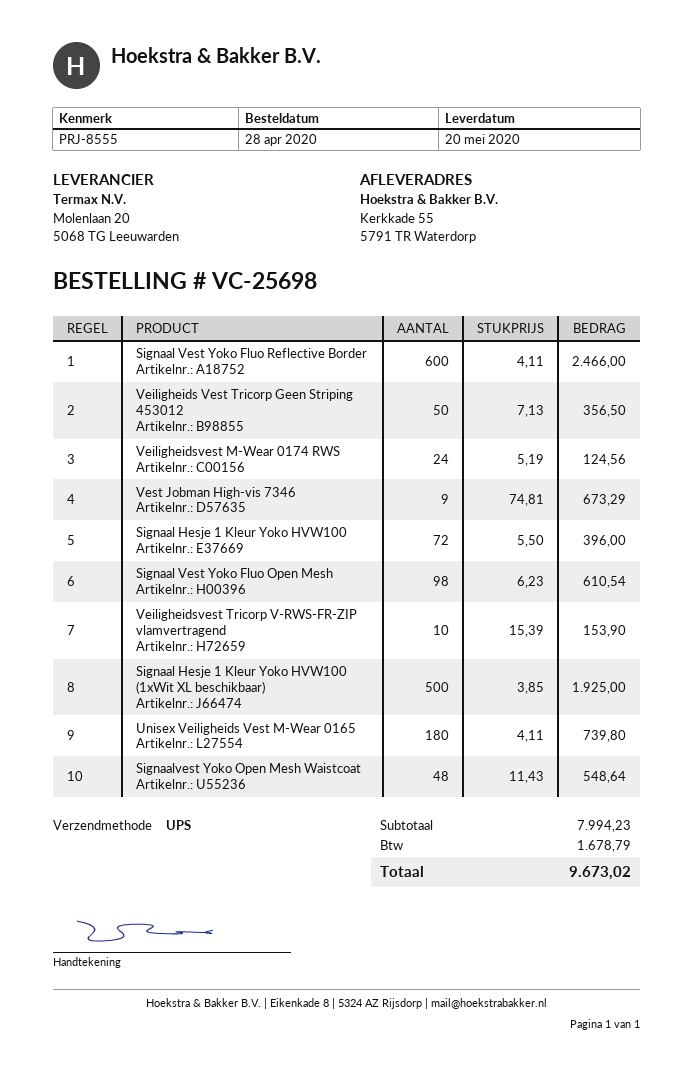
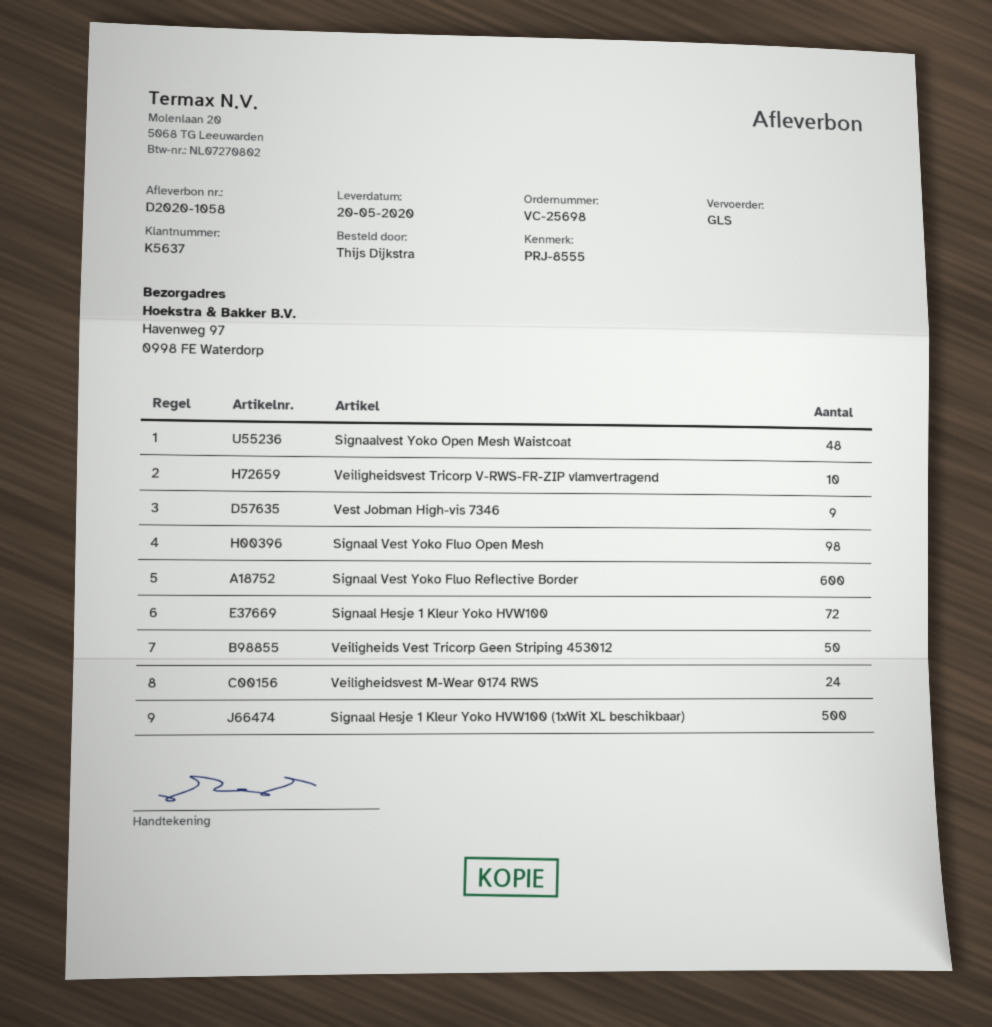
shipping method: UPS -> GLS
ship to: Kerkkade 55, 5791 TR Waterdorp -> Havenweg 97, 0998 FE Waterdorp
Unisex Veiligheids Vest M-Wear 0165: 180 -> none

